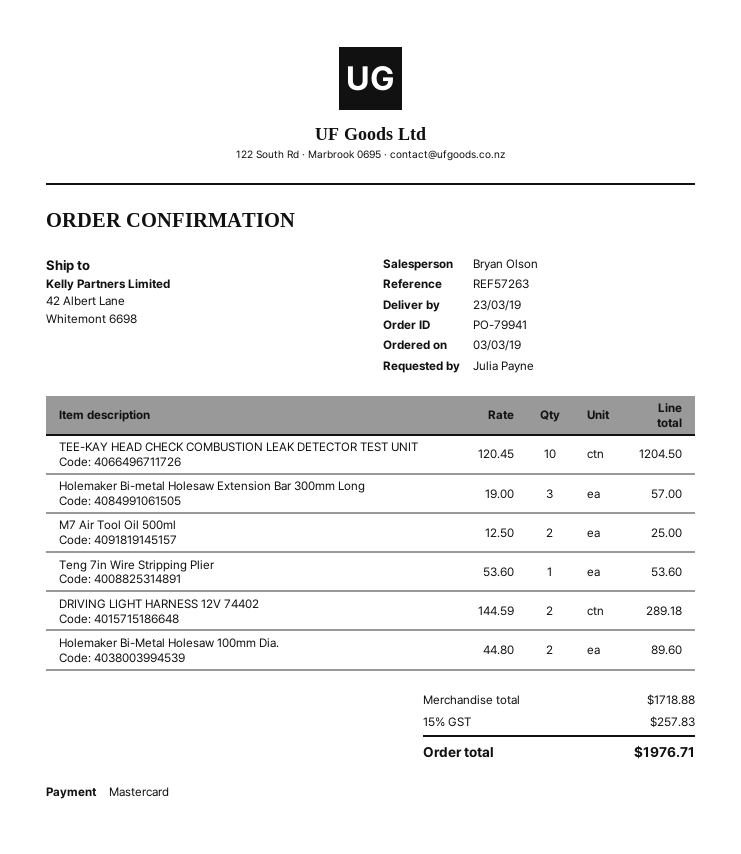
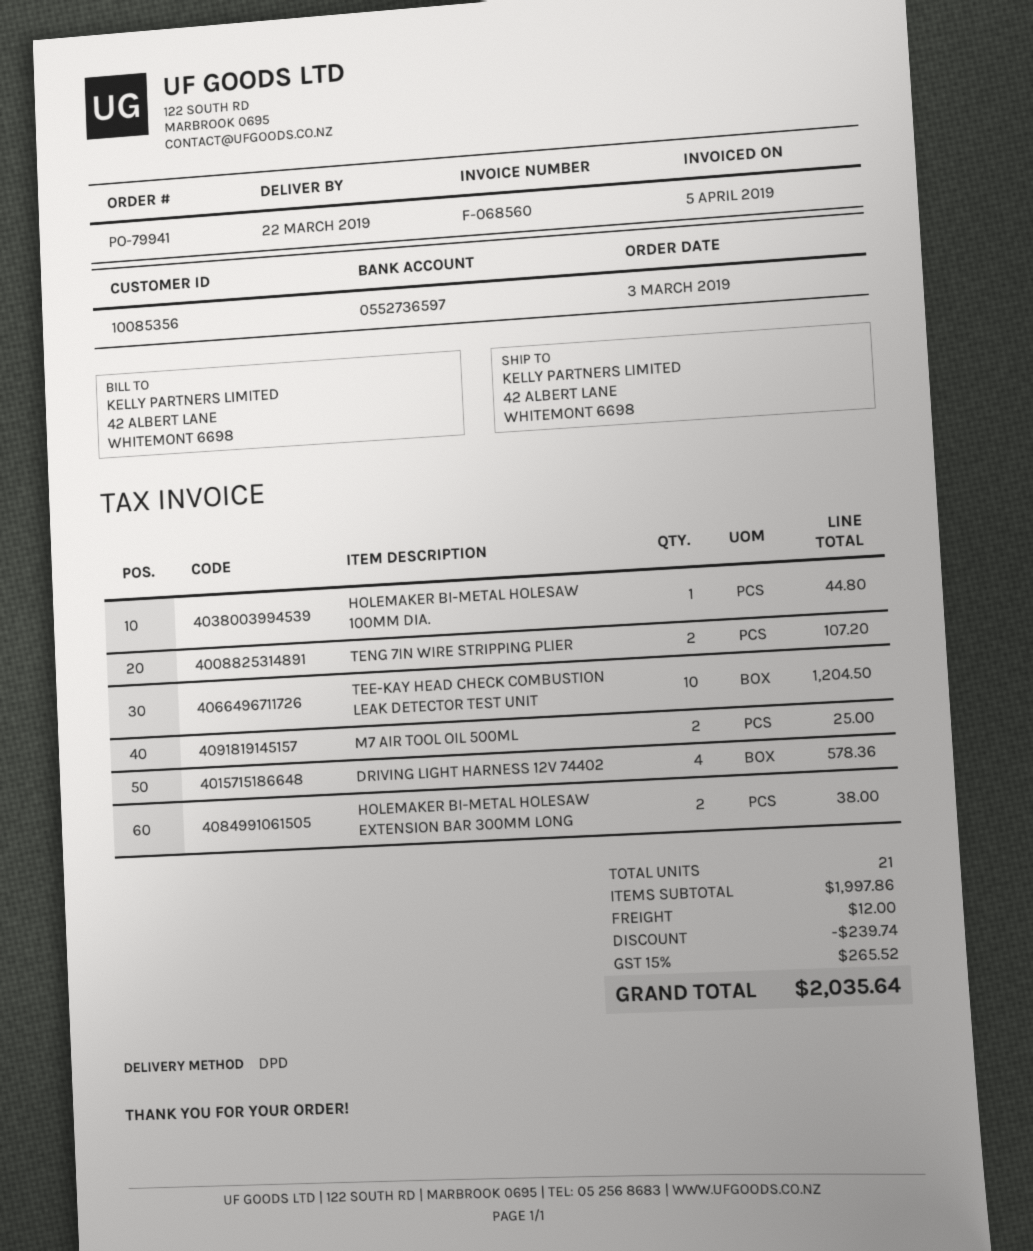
delivery date: 2019-03-23 -> 2019-03-22
Holemaker Bi-metal Holesaw Extension Bar 300mm Long: 3 for 57.00 -> 2 for 38.00
Teng 7in Wire Stripping Plier: 1 for 53.60 -> 2 for 107.20
DRIVING LIGHT HARNESS 12V 74402: 2 for 289.18 -> 4 for 578.36
Holemaker Bi-Metal Holesaw 100mm Dia.: 2 for 89.60 -> 1 for 44.80
subtotal: 1718.88 -> 1997.86
discount: none -> 239.74
shipping: none -> 12.00
tax: 15% = 257.83 -> 15% = 265.52
total: 1976.71 -> 2035.64

